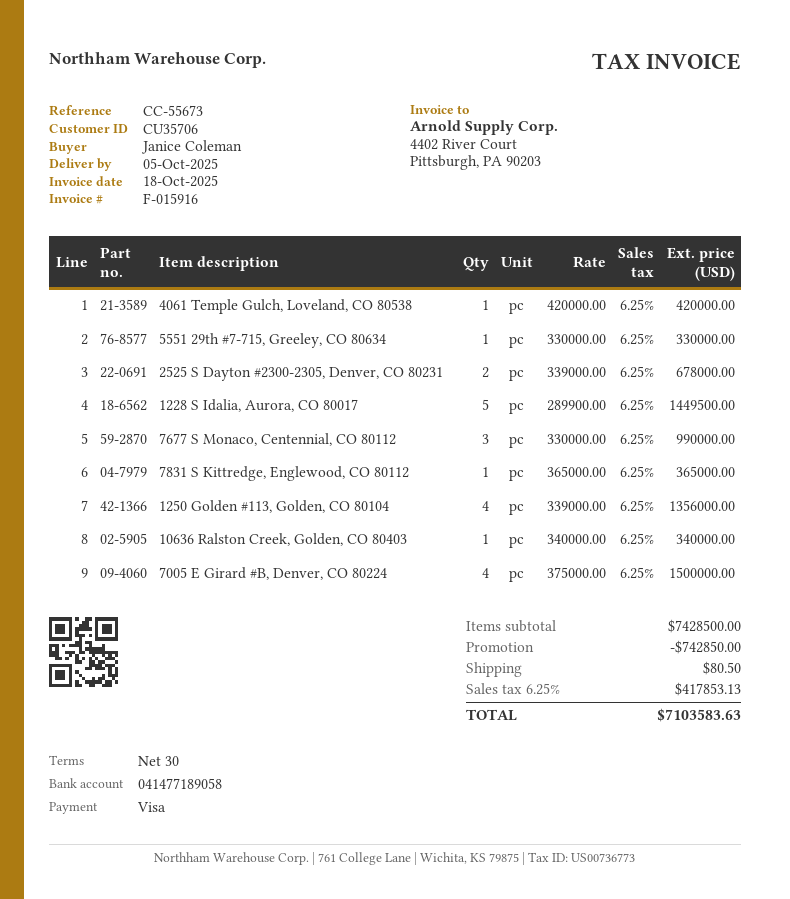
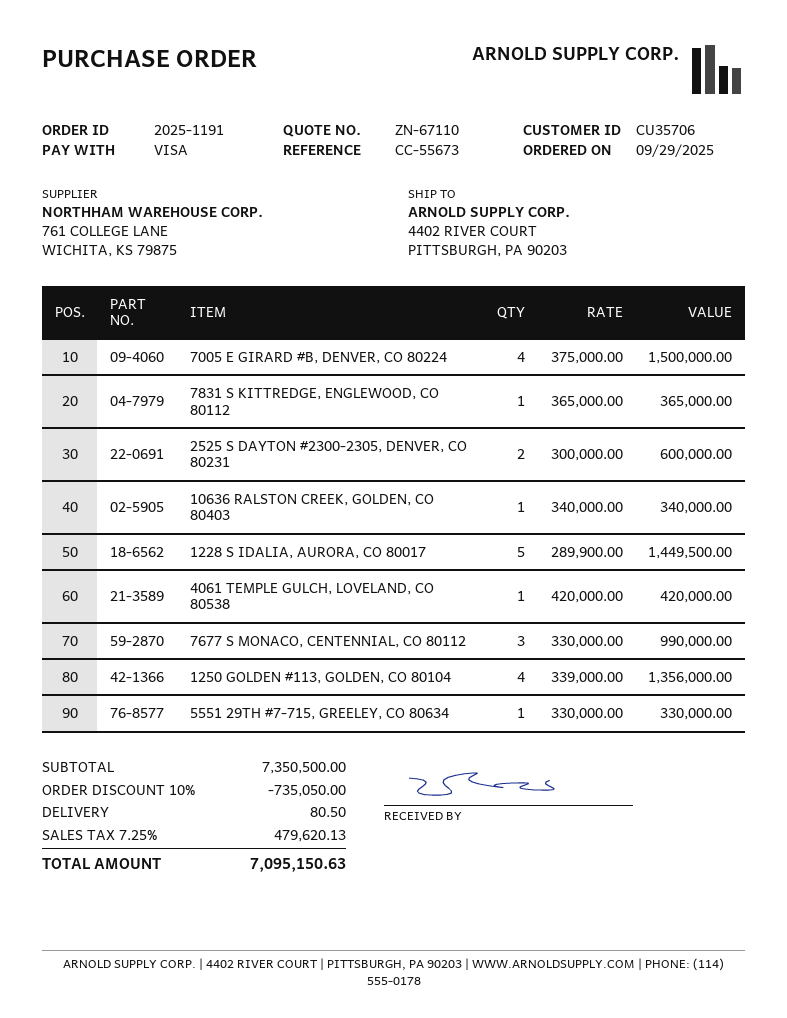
2525 S Dayton #2300-2305, Denver, CO 80231: 2 x 339000.00 = 678000.00 -> 2 x 300000.00 = 600000.00
subtotal: 7428500.00 -> 7350500.00
discount: 742850.00 -> 735050.00
tax: 6.25% = 417853.13 -> 7.25% = 479620.13
total: 7103583.63 -> 7095150.63

